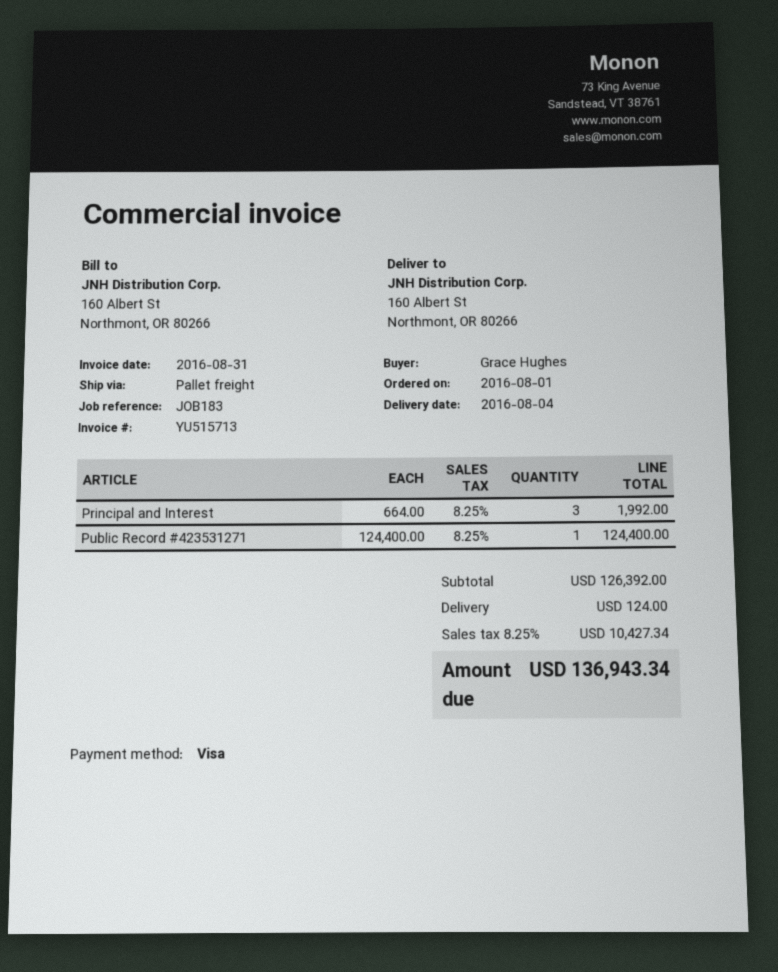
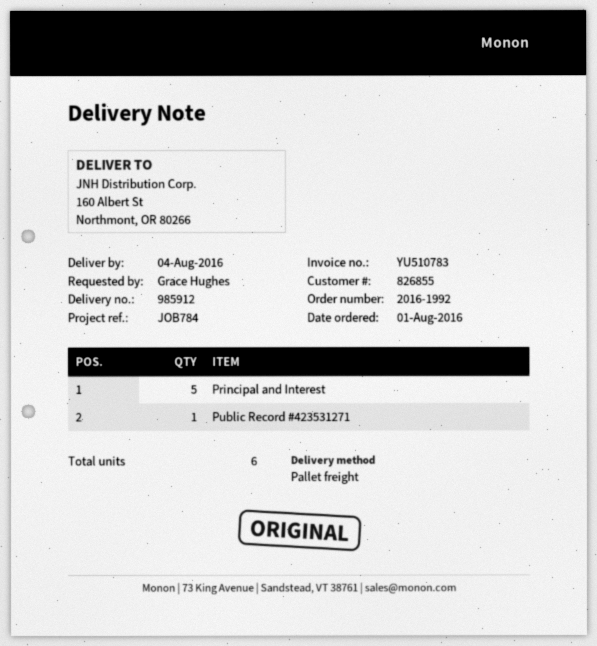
invoice number: YU515713 -> YU510783
reference: JOB183 -> JOB784
Principal and Interest: 3 -> 5

